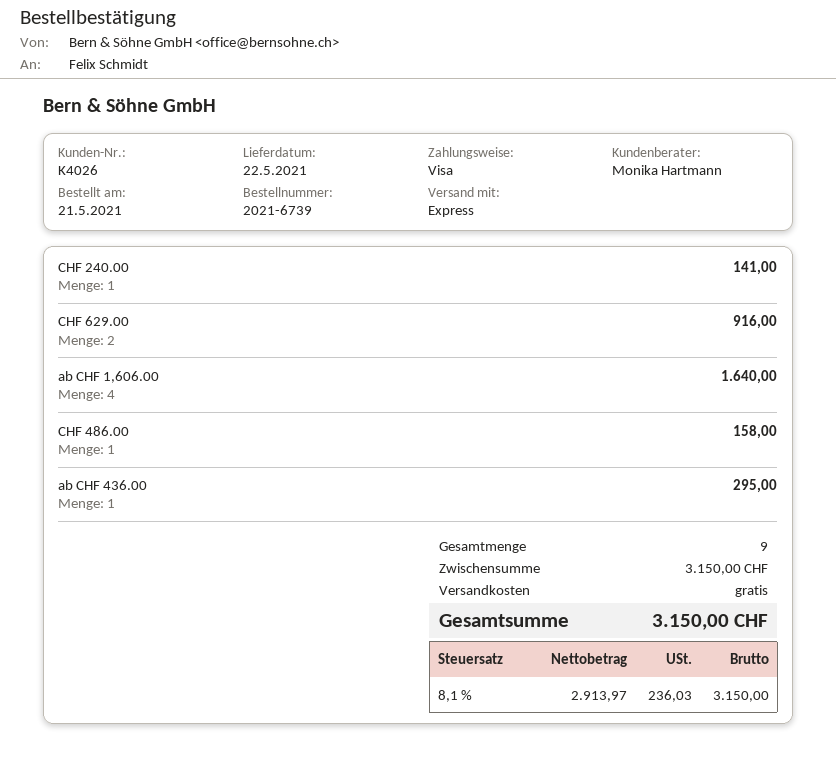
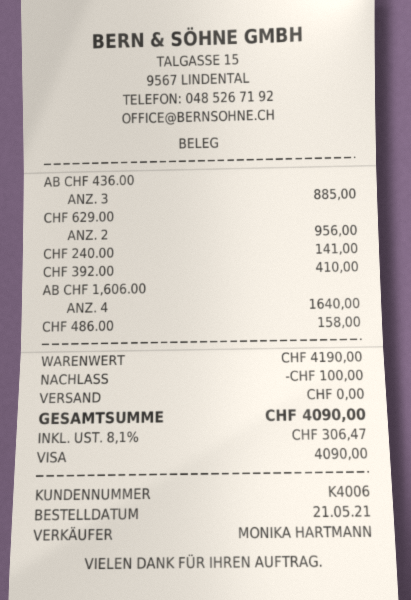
customer number: K4026 -> K4006
CHF 629.00: 2 for 916.00 -> 2 for 956.00
ab CHF 436.00: 1 for 295.00 -> 3 for 885.00
CHF 392.00: none -> 1 for 410.00
subtotal: 3150.00 -> 4190.00
discount: none -> 100.00
tax: 8.1% = 236.03 -> 8.1% = 306.47
total: 3150.00 -> 4090.00

